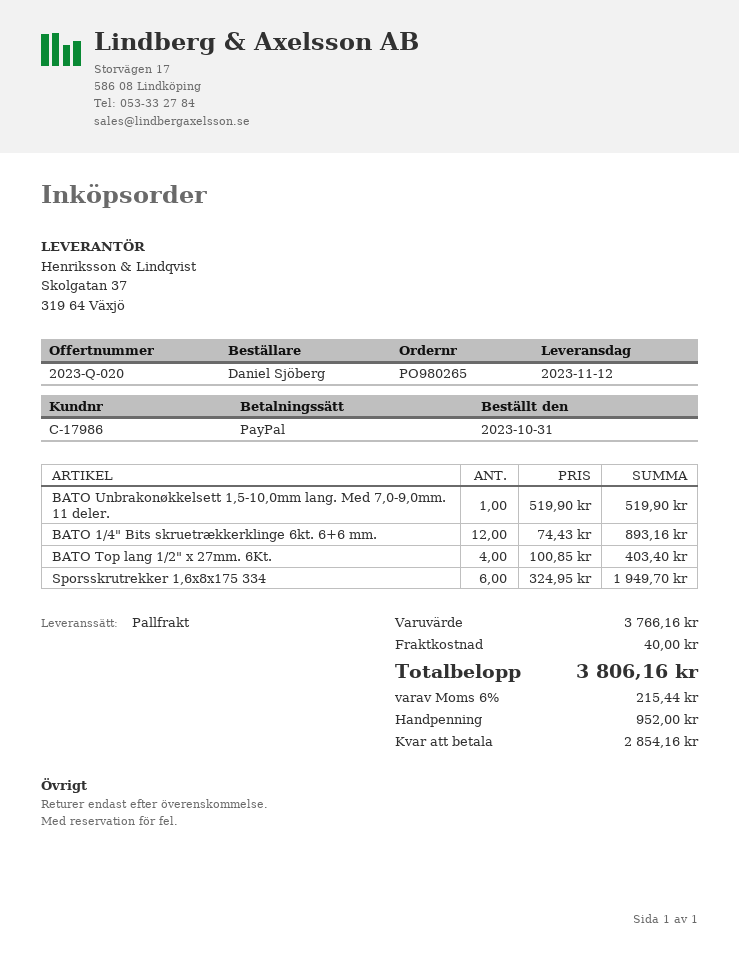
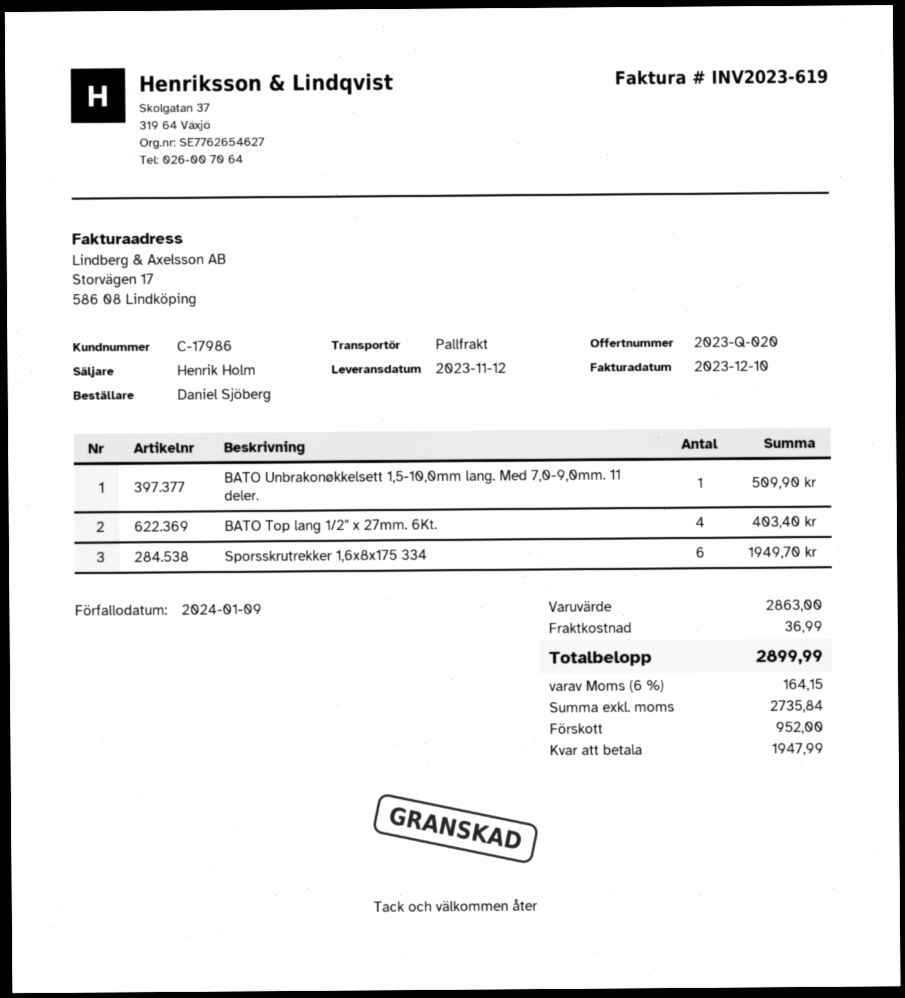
BATO Unbrakonøkkelsett 1,5-10,0mm lang. Med 7,0-9,0mm. 11 deler.: 1 for 519.90 -> 1 for 509.90
BATO 1/4" Bits skruetrækkerklinge 6kt. 6+6 mm.: 12 for 893.16 -> none
subtotal: 3766.16 -> 2863.00
shipping: 40.00 -> 36.99
tax: 6% = 215.44 -> 6% = 164.15
total: 3806.16 -> 2899.99
balance: 2854.16 -> 1947.99

